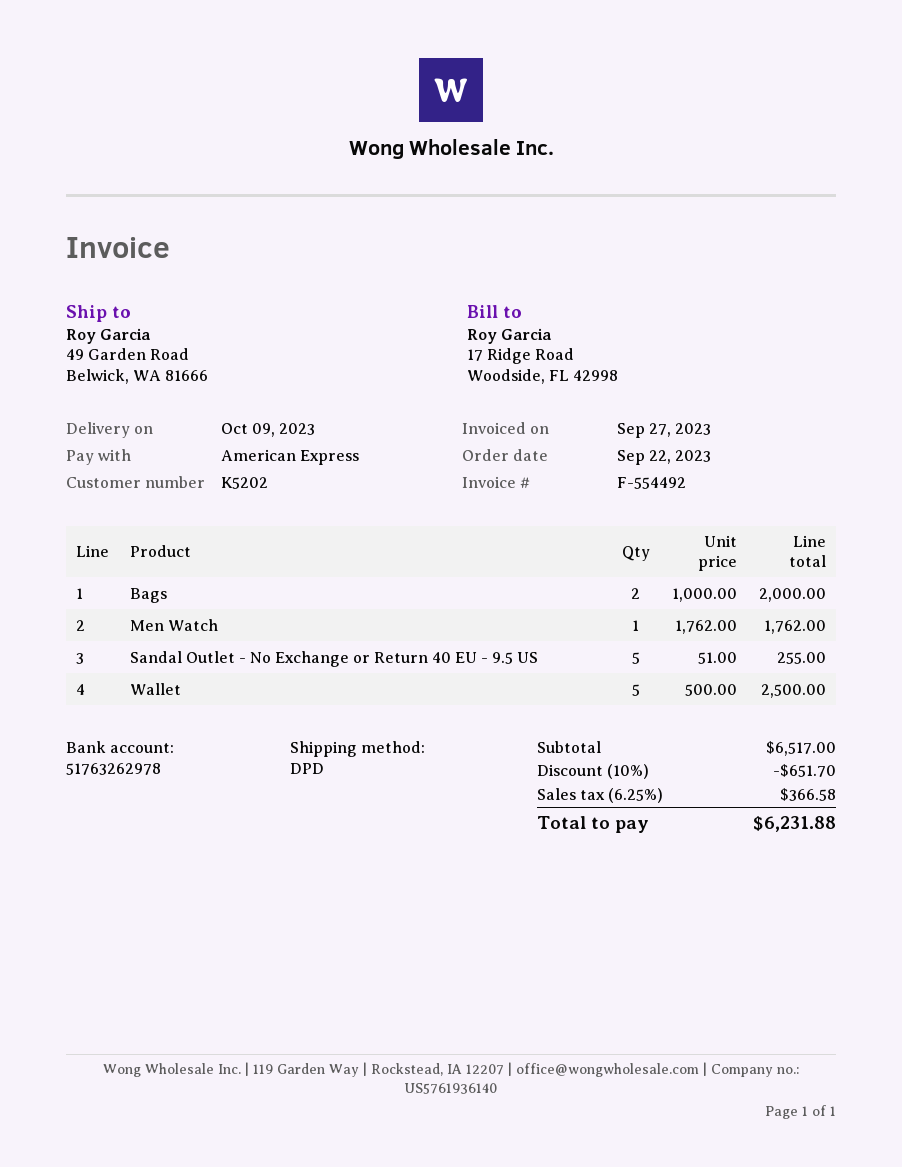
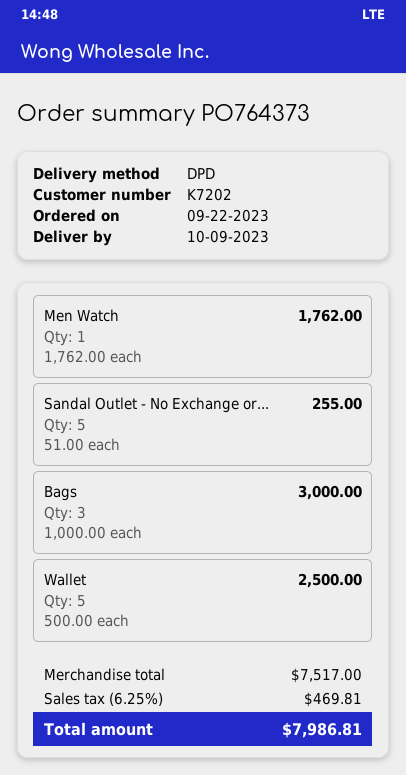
customer number: K5202 -> K7202
Bags: 2 x 1000.00 = 2000.00 -> 3 x 1000.00 = 3000.00
subtotal: 6517.00 -> 7517.00
discount: 10% = 651.70 -> none
tax: 6.25% = 366.58 -> 6.25% = 469.81
total: 6231.88 -> 7986.81

